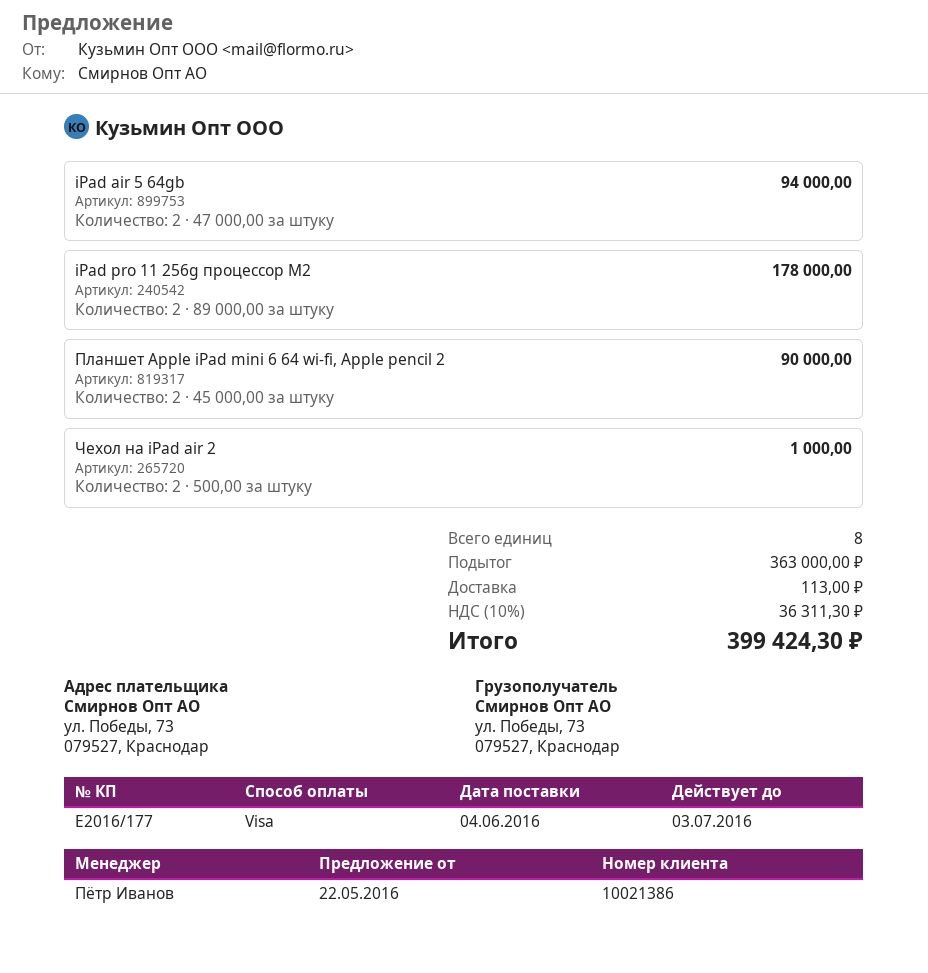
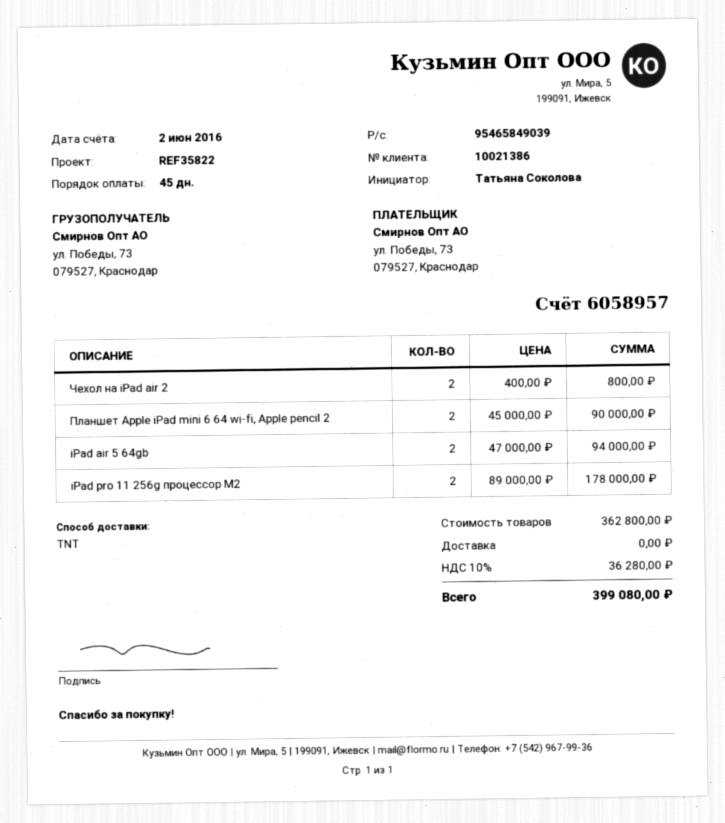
Чехол на iPad air 2: 2 x 500.00 = 1000.00 -> 2 x 400.00 = 800.00
subtotal: 363000.00 -> 362800.00
shipping: 113.00 -> 0.00
tax: 10% = 36311.30 -> 10% = 36280.00
total: 399424.30 -> 399080.00

